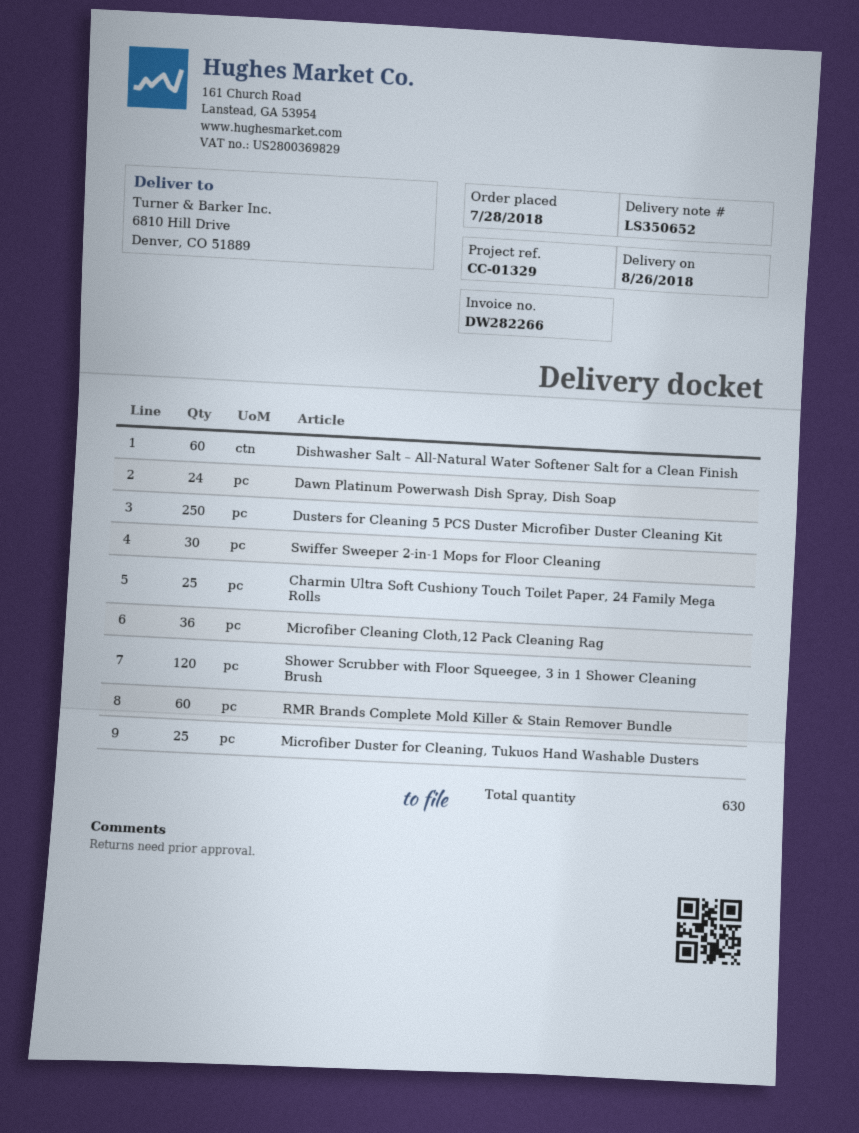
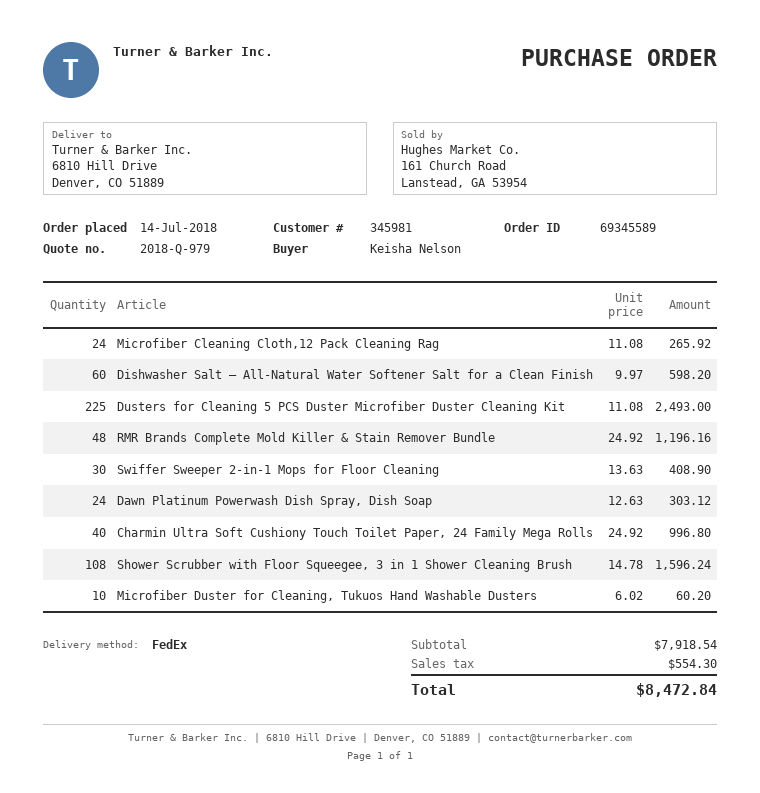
order date: 2018-07-28 -> 2018-07-14
Dusters for Cleaning 5 PCS Duster Microfiber Duster Cleaning Kit: 250 -> 225
Charmin Ultra Soft Cushiony Touch Toilet Paper, 24 Family Mega Rolls: 25 -> 40
Microfiber Cleaning Cloth,12 Pack Cleaning Rag: 36 -> 24
Shower Scrubber with Floor Squeegee, 3 in 1 Shower Cleaning Brush: 120 -> 108
RMR Brands Complete Mold Killer & Stain Remover Bundle: 60 -> 48
Microfiber Duster for Cleaning, Tukuos Hand Washable Dusters: 25 -> 10

